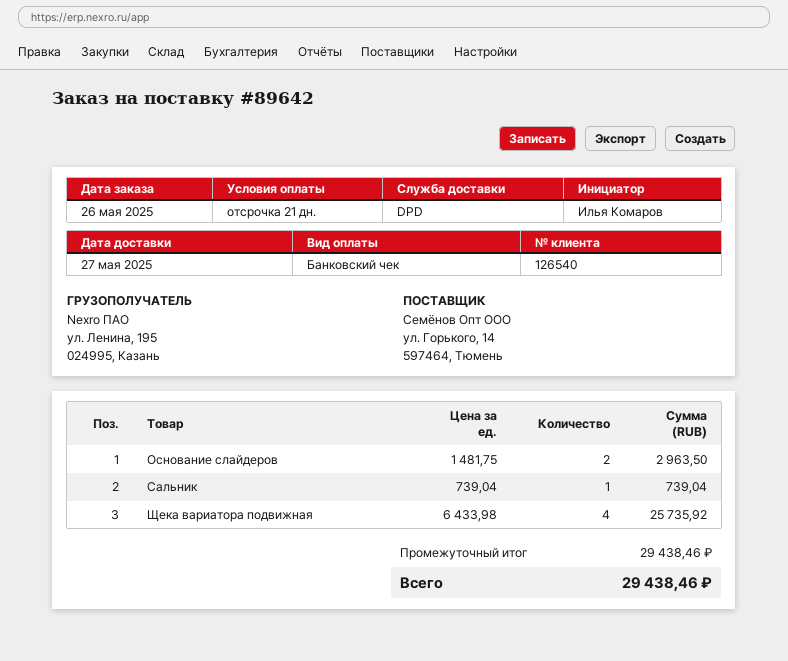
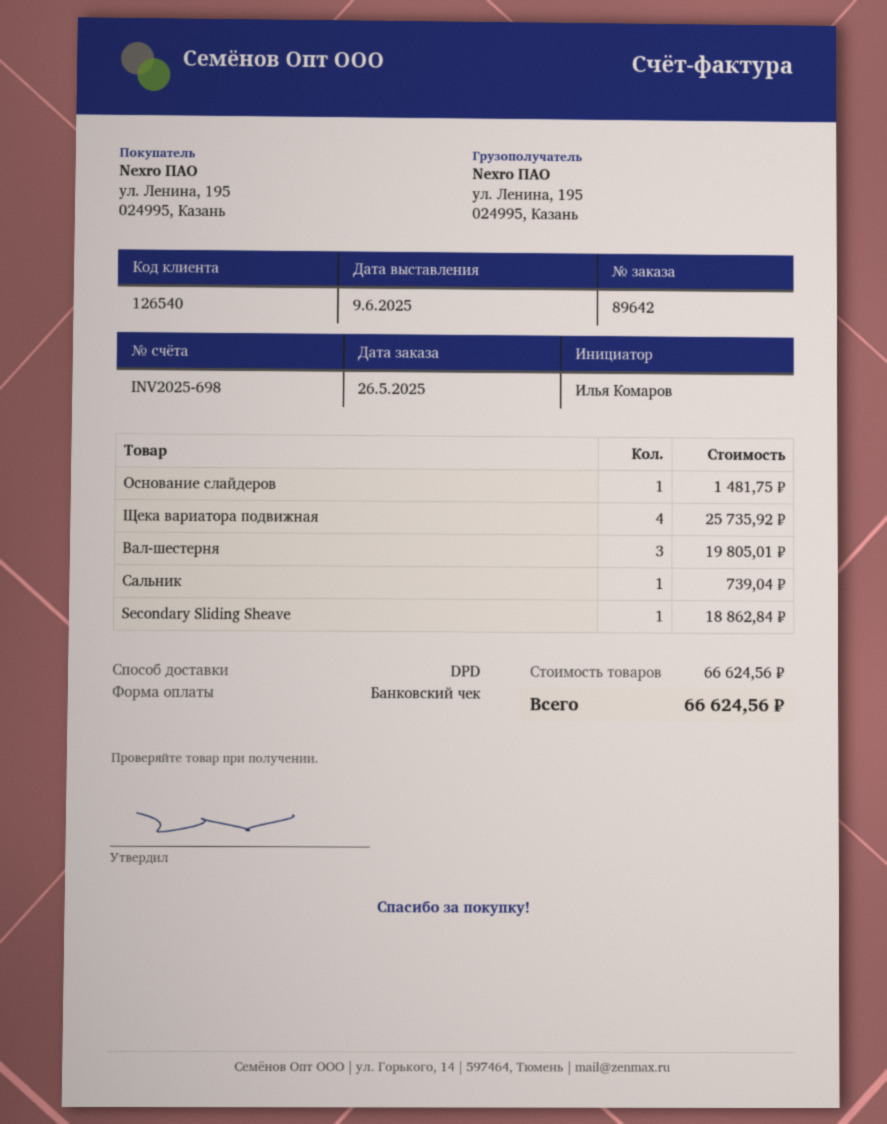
Основание слайдеров: 2 for 2963.50 -> 1 for 1481.75
Вал-шестерня: none -> 3 for 19805.01
Secondary Sliding Sheave: none -> 1 for 18862.84
subtotal: 29438.46 -> 66624.56
total: 29438.46 -> 66624.56

